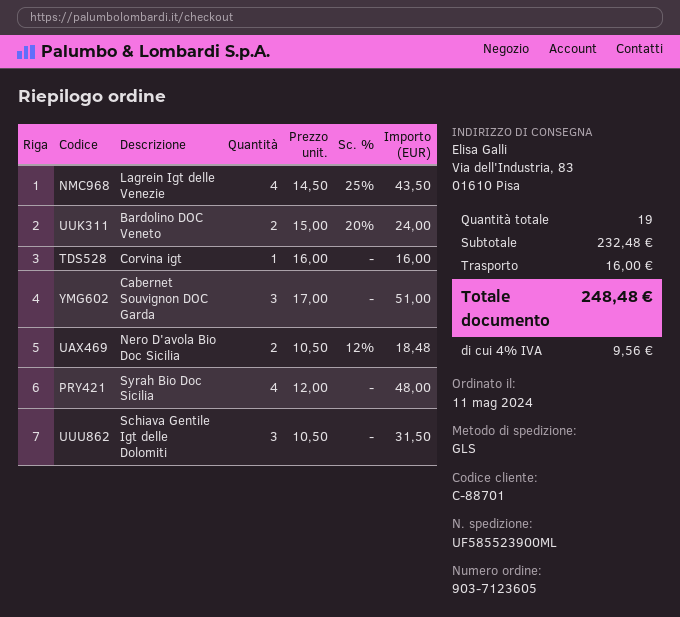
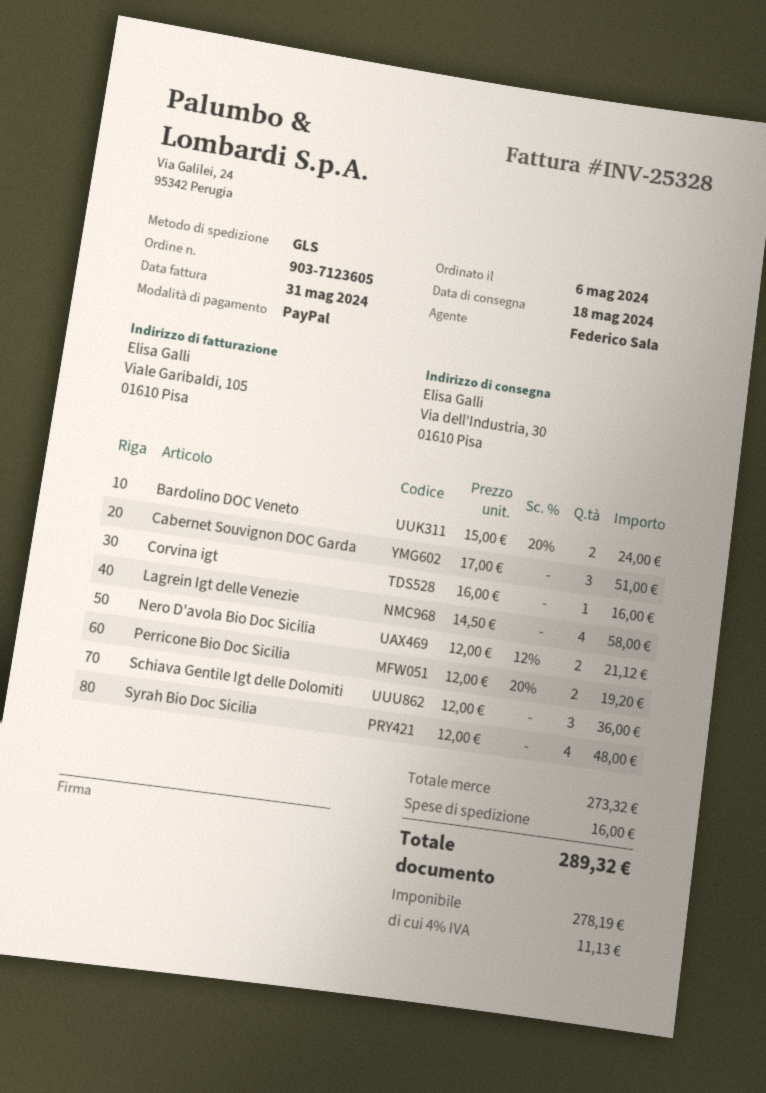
order date: 2024-05-11 -> 2024-05-06
ship to: Via dell'Industria, 83, 01610 Pisa -> Via dell'Industria, 30, 01610 Pisa
Lagrein Igt delle Venezie: 4 x 14.50 - 25% = 43.50 -> 4 x 14.50 = 58.00
Nero D'avola Bio Doc Sicilia: 2 x 10.50 - 12% = 18.48 -> 2 x 12.00 - 12% = 21.12
Schiava Gentile Igt delle Dolomiti: 3 x 10.50 = 31.50 -> 3 x 12.00 = 36.00
Perricone Bio Doc Sicilia: none -> 2 x 12.00 - 20% = 19.20
subtotal: 232.48 -> 273.32
tax: 4% = 9.56 -> 4% = 11.13
total: 248.48 -> 289.32

